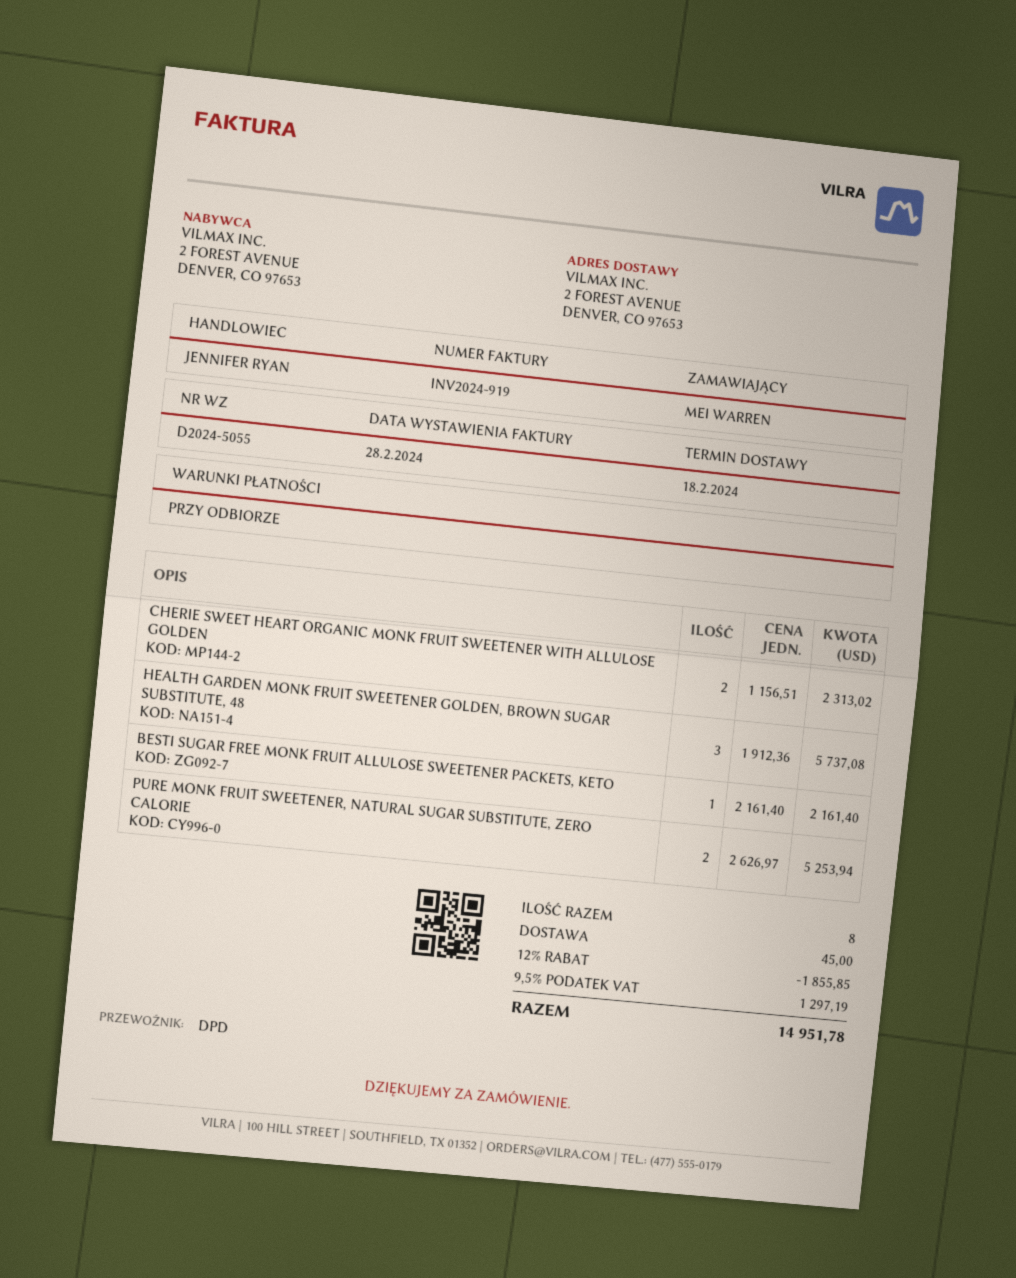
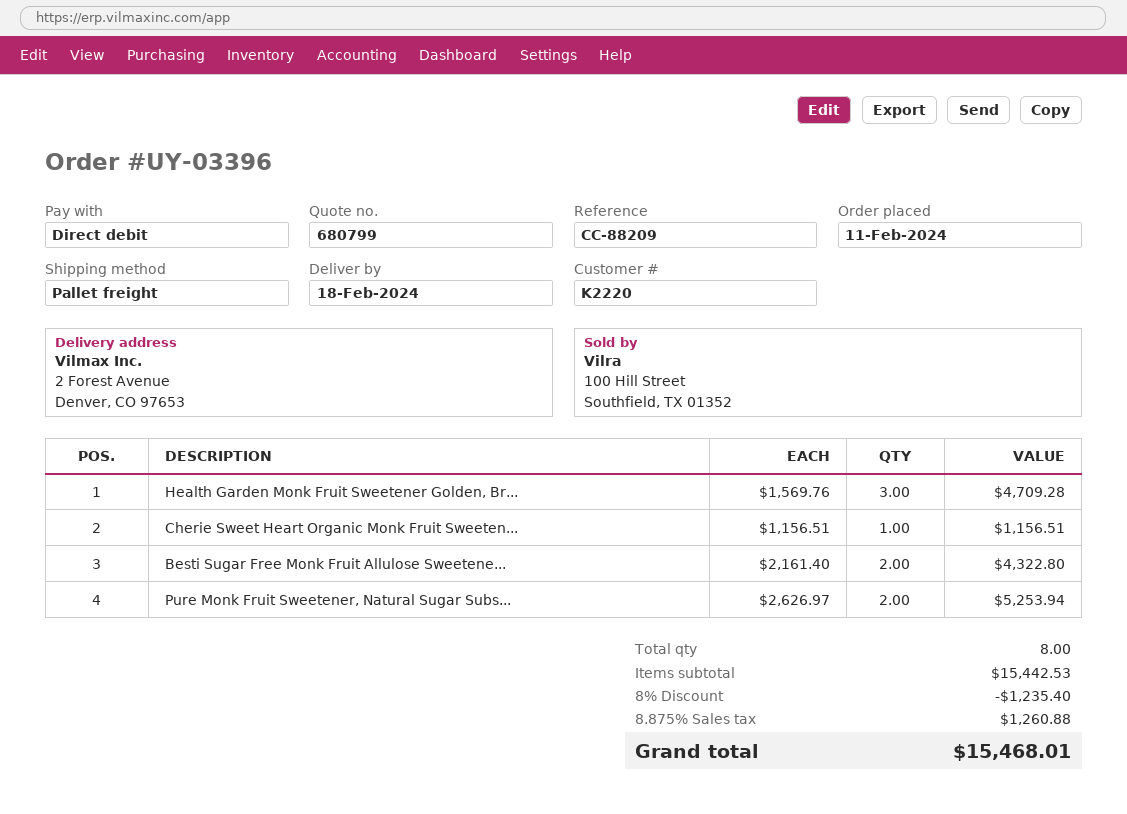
shipping method: DPD -> pallet freight
CHERIE SWEET HEART ORGANIC MONK FRUIT SWEETENER WITH ALLULOSE GOLDEN: 2 x 1156.51 = 2313.02 -> 1 x 1156.51 = 1156.51
HEALTH GARDEN MONK FRUIT SWEETENER GOLDEN, BROWN SUGAR SUBSTITUTE, 48: 3 x 1912.36 = 5737.08 -> 3 x 1569.76 = 4709.28
BESTI SUGAR FREE MONK FRUIT ALLULOSE SWEETENER PACKETS, KETO: 1 x 2161.40 = 2161.40 -> 2 x 2161.40 = 4322.80
discount: 12% = 1855.85 -> 8% = 1235.40
shipping: 45.00 -> none
tax: 9.5% = 1297.19 -> 8.875% = 1260.88
total: 14951.78 -> 15468.01

